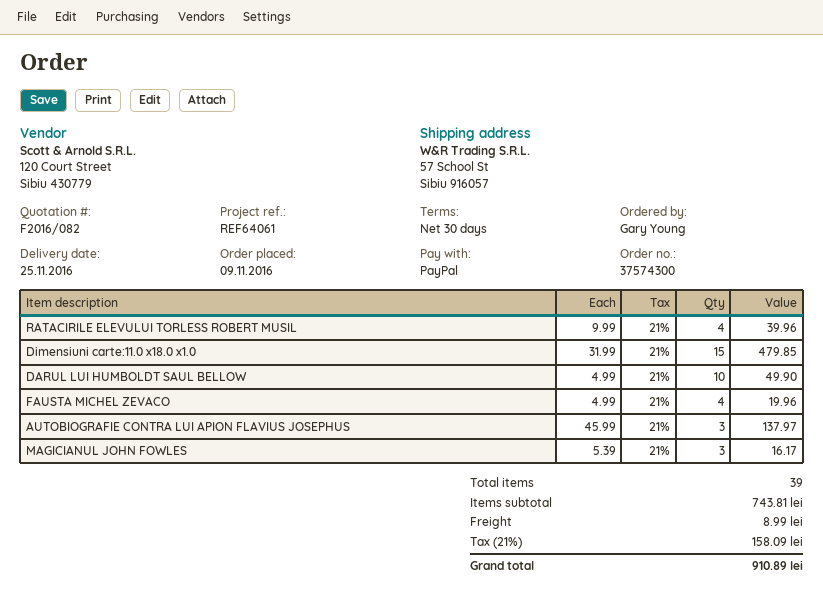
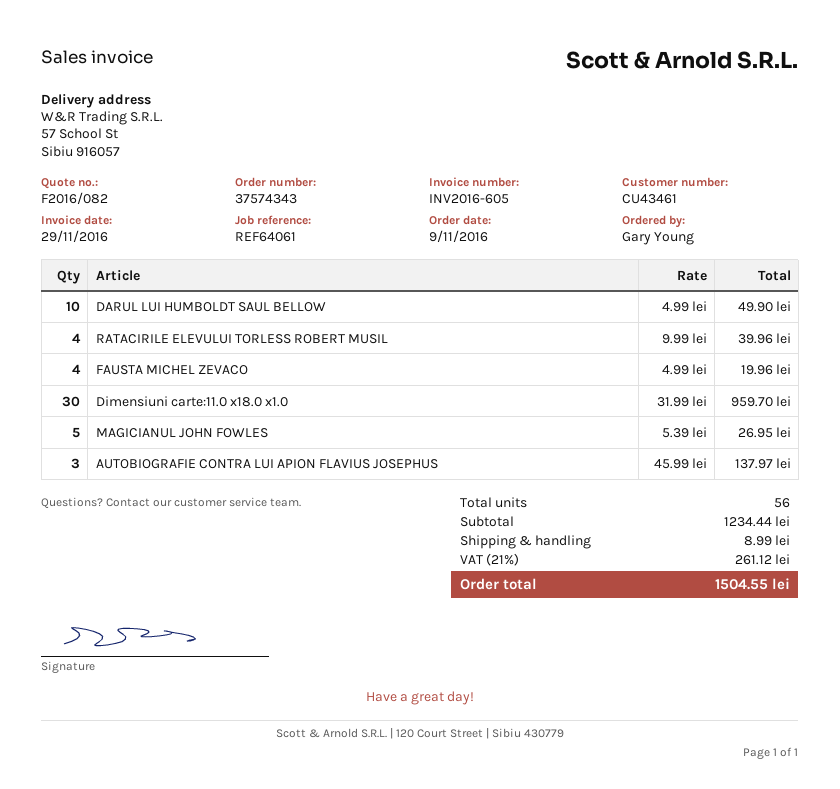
order number: 37574300 -> 37574343
Dimensiuni carte:11.0 x18.0 x1.0: 15 x 31.99 = 479.85 -> 30 x 31.99 = 959.70
MAGICIANUL JOHN FOWLES: 3 x 5.39 = 16.17 -> 5 x 5.39 = 26.95
total quantity: 39 -> 56
subtotal: 743.81 -> 1234.44
tax: 21% = 158.09 -> 21% = 261.12
total: 910.89 -> 1504.55

